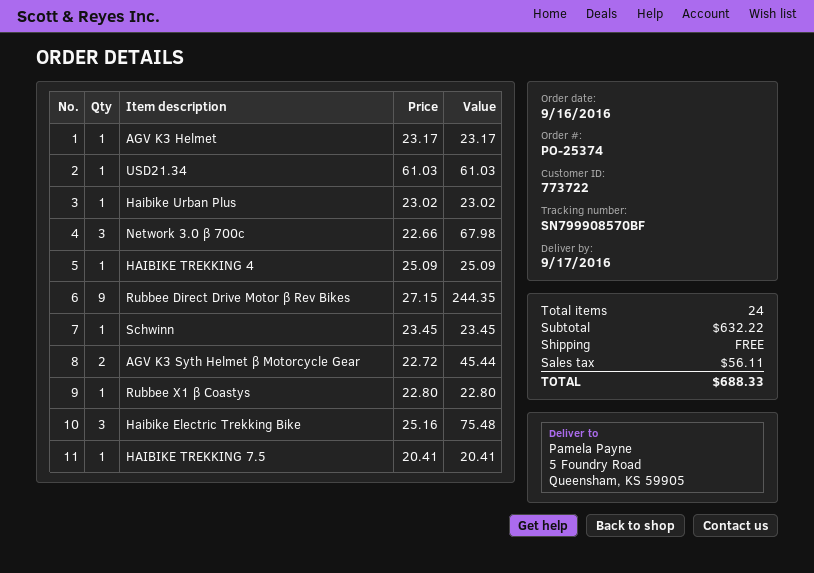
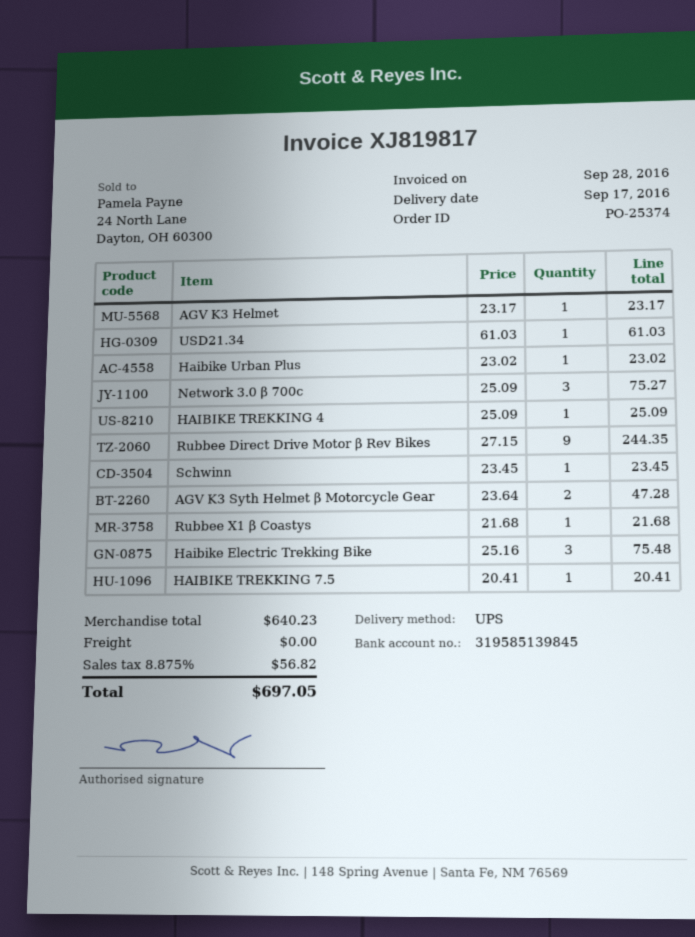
Network 3.0 β 700c: 3 x 22.66 = 67.98 -> 3 x 25.09 = 75.27
AGV K3 Syth Helmet β Motorcycle Gear: 2 x 22.72 = 45.44 -> 2 x 23.64 = 47.28
Rubbee X1 β Coastys: 1 x 22.80 = 22.80 -> 1 x 21.68 = 21.68
subtotal: 632.22 -> 640.23
tax: 56.11 -> 56.82
total: 688.33 -> 697.05

